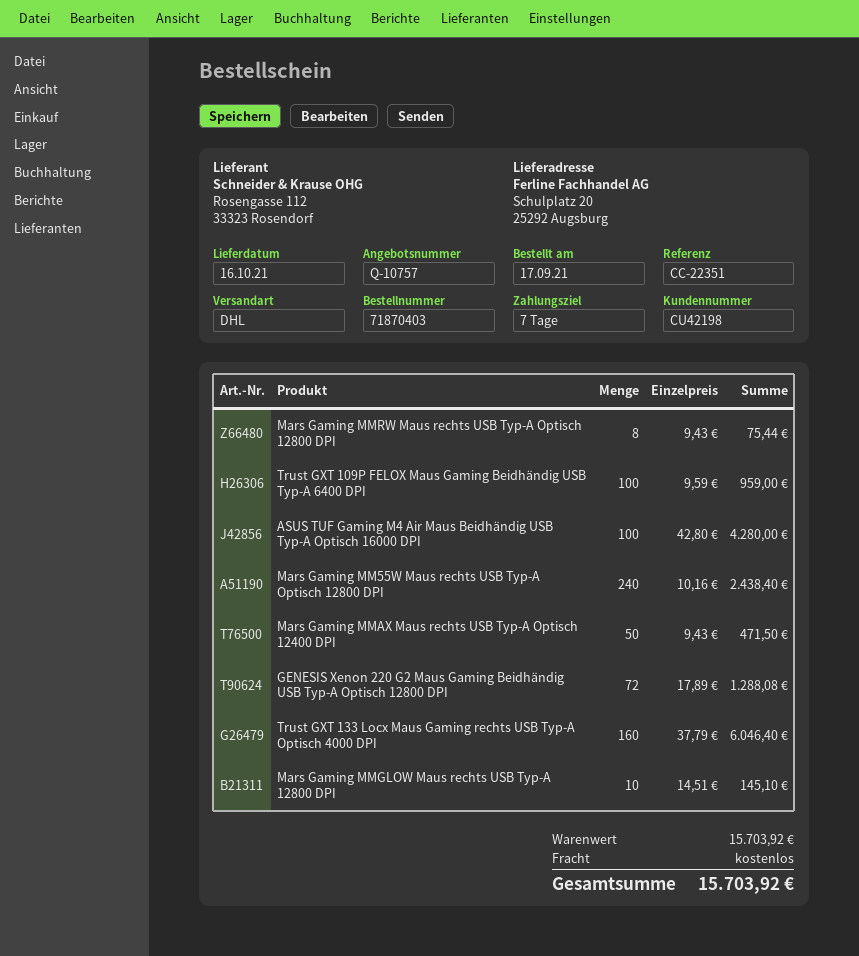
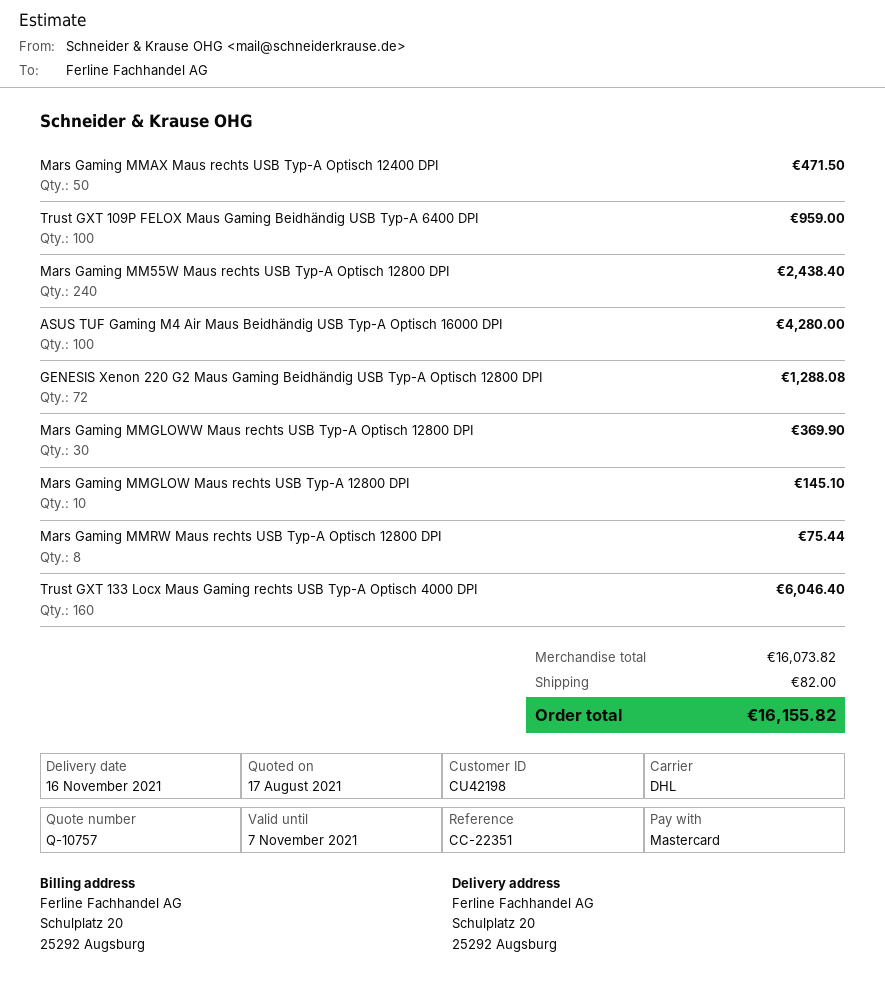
delivery date: 2021-10-16 -> 2021-11-16
Mars Gaming MMGLOWW Maus rechts USB Typ-A Optisch 12800 DPI: none -> 30 for 369.90
subtotal: 15703.92 -> 16073.82
shipping: 0.00 -> 82.00
total: 15703.92 -> 16155.82

